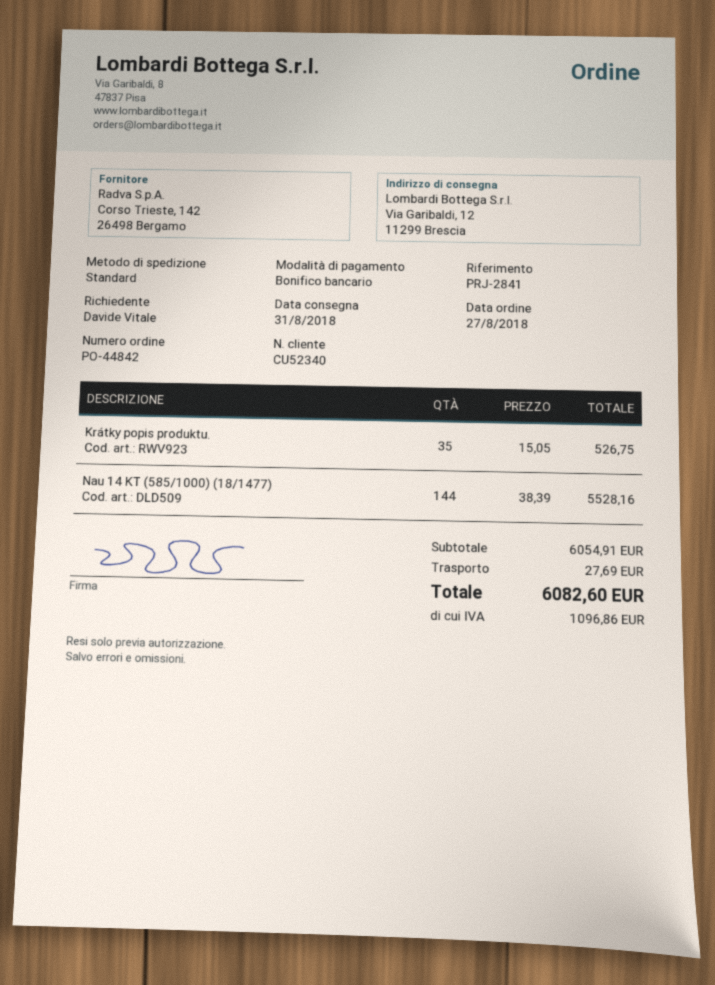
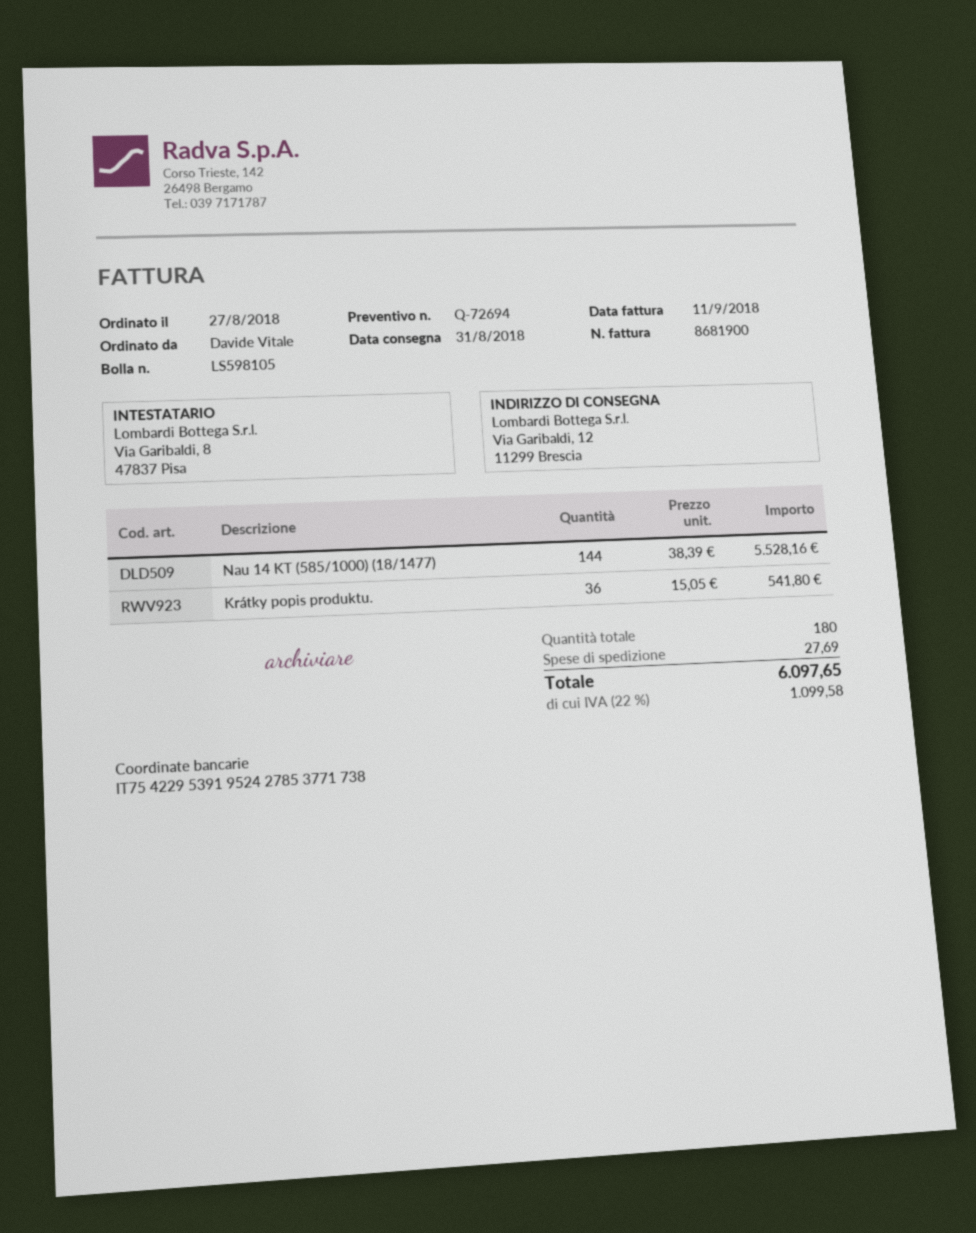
Krátky popis produktu.: 35 x 15.05 = 526.75 -> 36 x 15.05 = 541.80
tax: 1096.86 -> 1099.58
total: 6082.60 -> 6097.65

